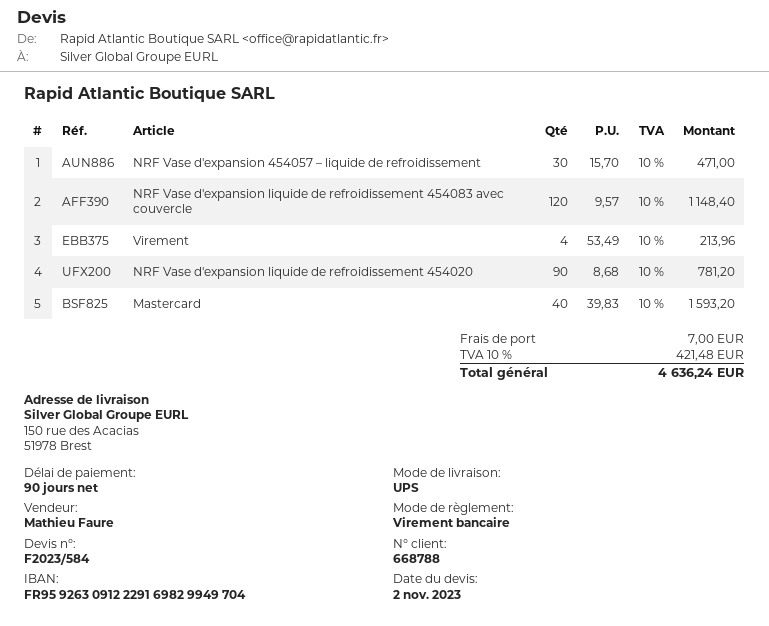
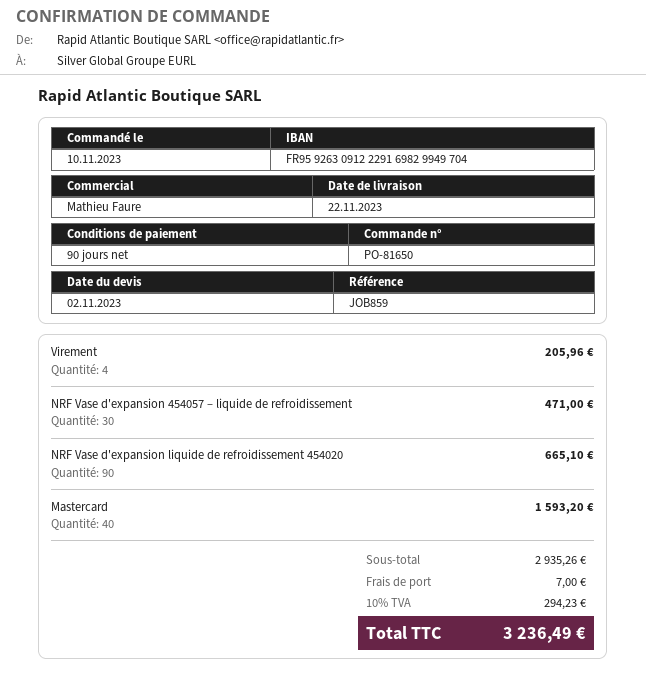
NRF Vase d'expansion liquide de refroidissement 454083 avec couvercle: 120 for 1148.40 -> none
Virement: 4 for 213.96 -> 4 for 205.96
NRF Vase d'expansion liquide de refroidissement 454020: 90 for 781.20 -> 90 for 665.10
tax: 10% = 421.48 -> 10% = 294.23
total: 4636.24 -> 3236.49

